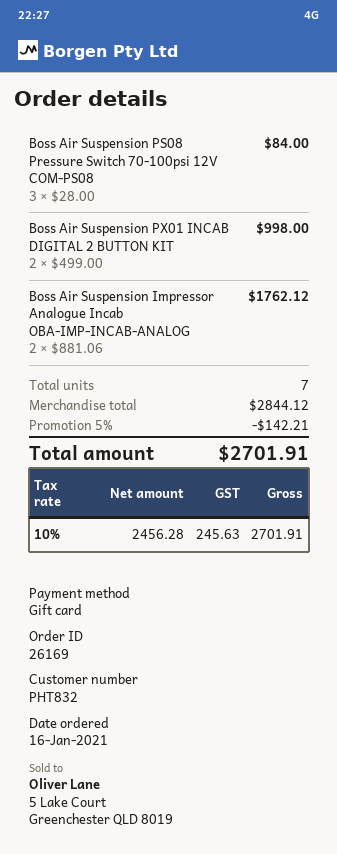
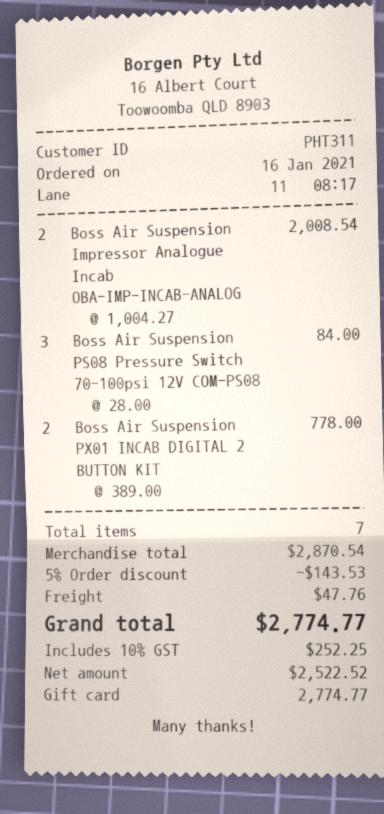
customer number: PHT832 -> PHT311
Boss Air Suspension PX01 INCAB DIGITAL 2 BUTTON KIT: 2 x 499.00 = 998.00 -> 2 x 389.00 = 778.00
Boss Air Suspension Impressor Analogue Incab OBA-IMP-INCAB-ANALOG: 2 x 881.06 = 1762.12 -> 2 x 1004.27 = 2008.54
subtotal: 2844.12 -> 2870.54
discount: 5% = 142.21 -> 5% = 143.53
shipping: none -> 47.76
net: 2456.28 -> 2522.52
tax: 10% = 245.63 -> 10% = 252.25
total: 2701.91 -> 2774.77

